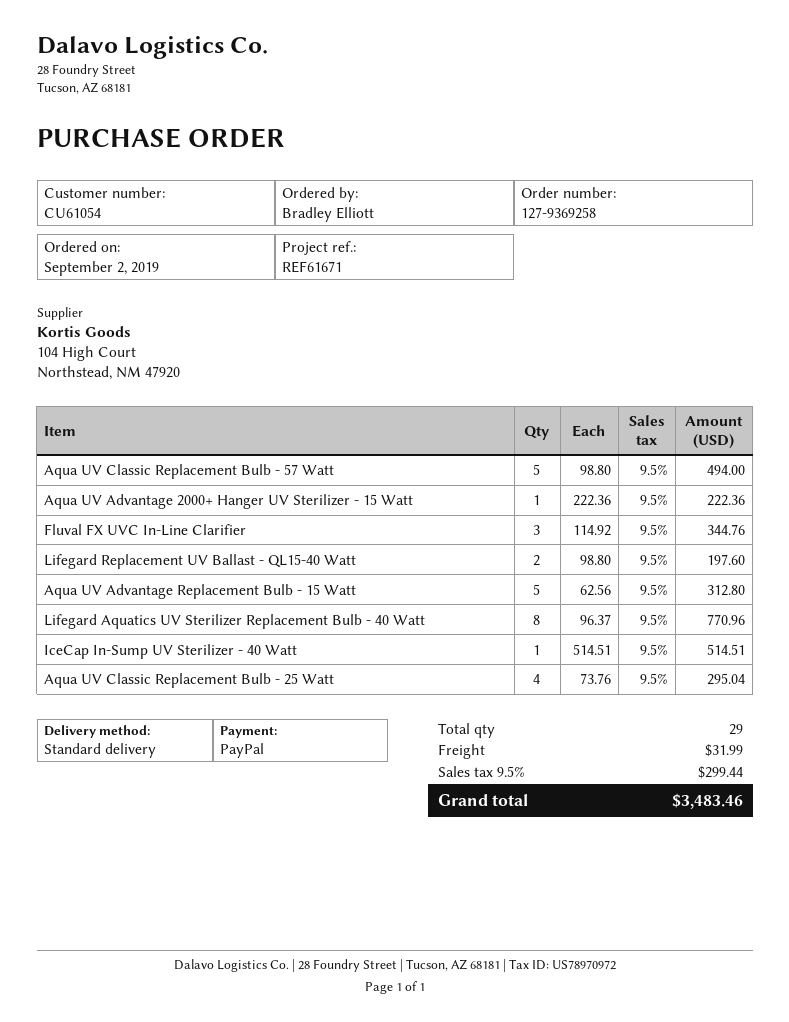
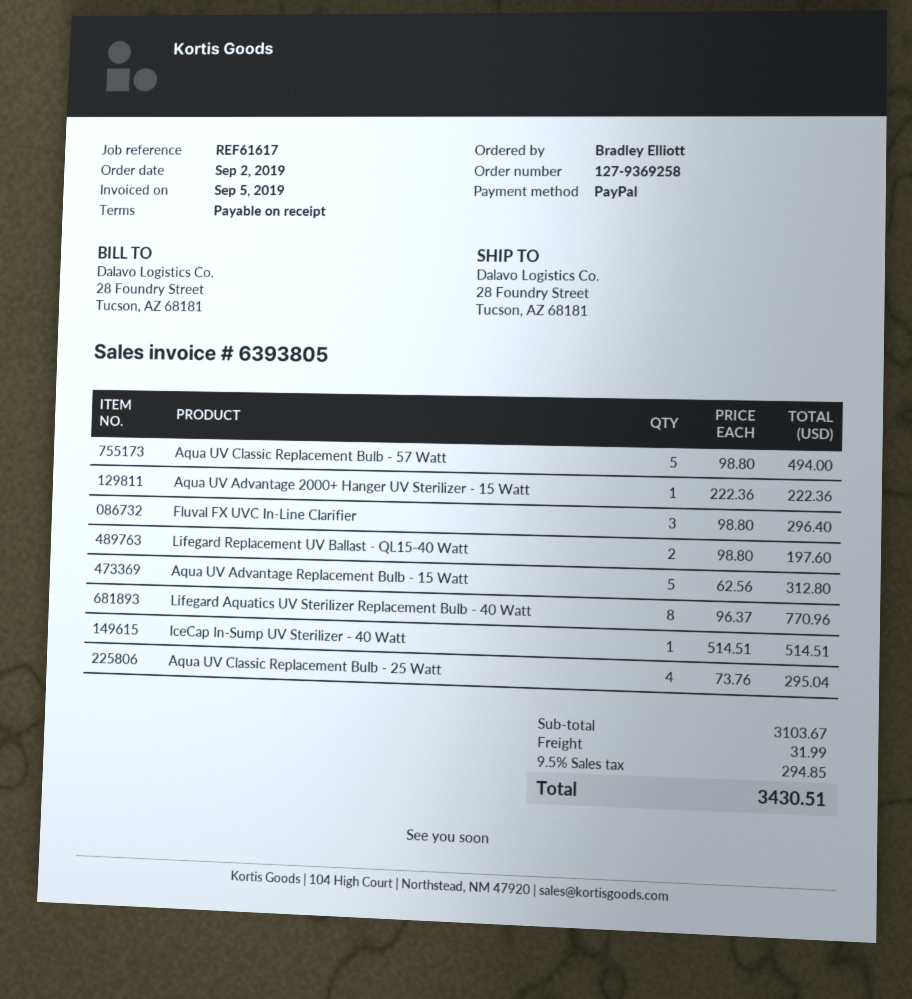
reference: REF61671 -> REF61617
Fluval FX UVC In-Line Clarifier: 3 x 114.92 = 344.76 -> 3 x 98.80 = 296.40
tax: 9.5% = 299.44 -> 9.5% = 294.85
total: 3483.46 -> 3430.51

